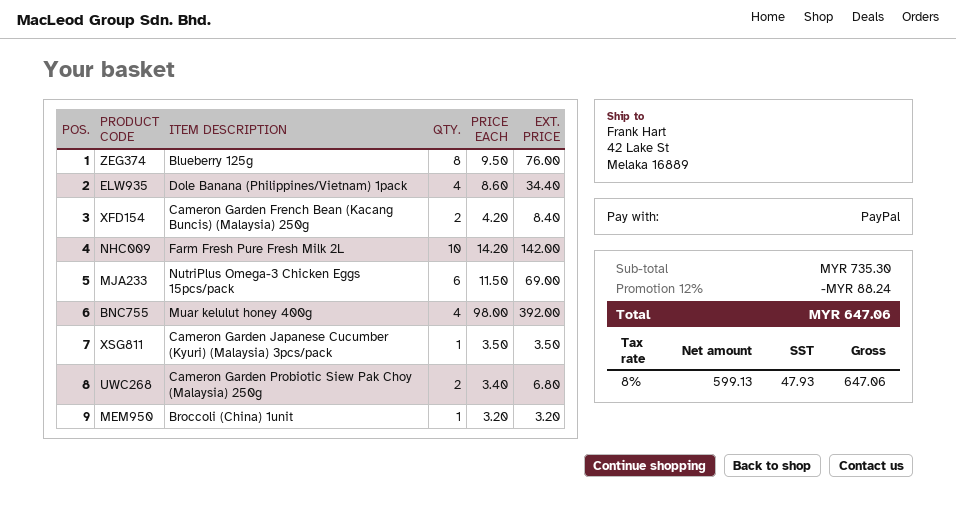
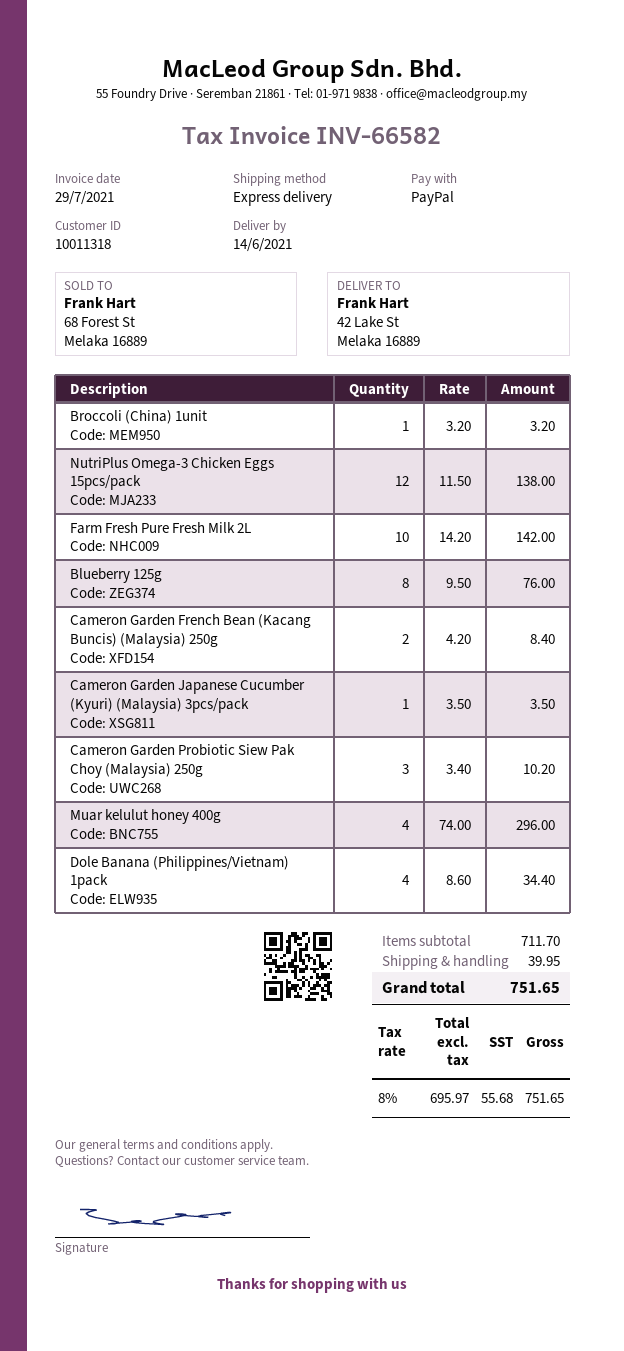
NutriPlus Omega-3 Chicken Eggs 15pcs/pack: 6 x 11.50 = 69.00 -> 12 x 11.50 = 138.00
Muar kelulut honey 400g: 4 x 98.00 = 392.00 -> 4 x 74.00 = 296.00
Cameron Garden Probiotic Siew Pak Choy (Malaysia) 250g: 2 x 3.40 = 6.80 -> 3 x 3.40 = 10.20
subtotal: 735.30 -> 711.70
discount: 12% = 88.24 -> none
shipping: none -> 39.95
net: 599.13 -> 695.97
tax: 8% = 47.93 -> 8% = 55.68
total: 647.06 -> 751.65

